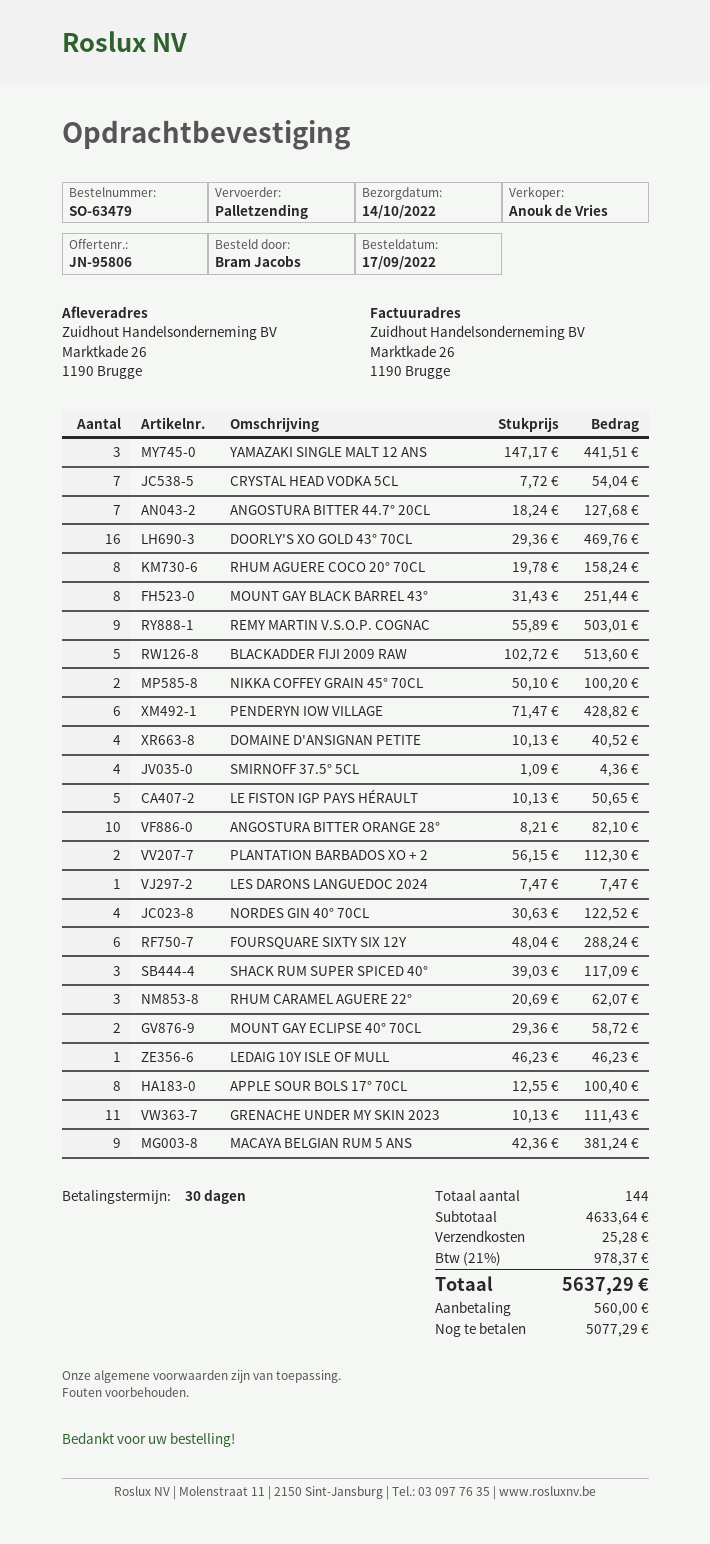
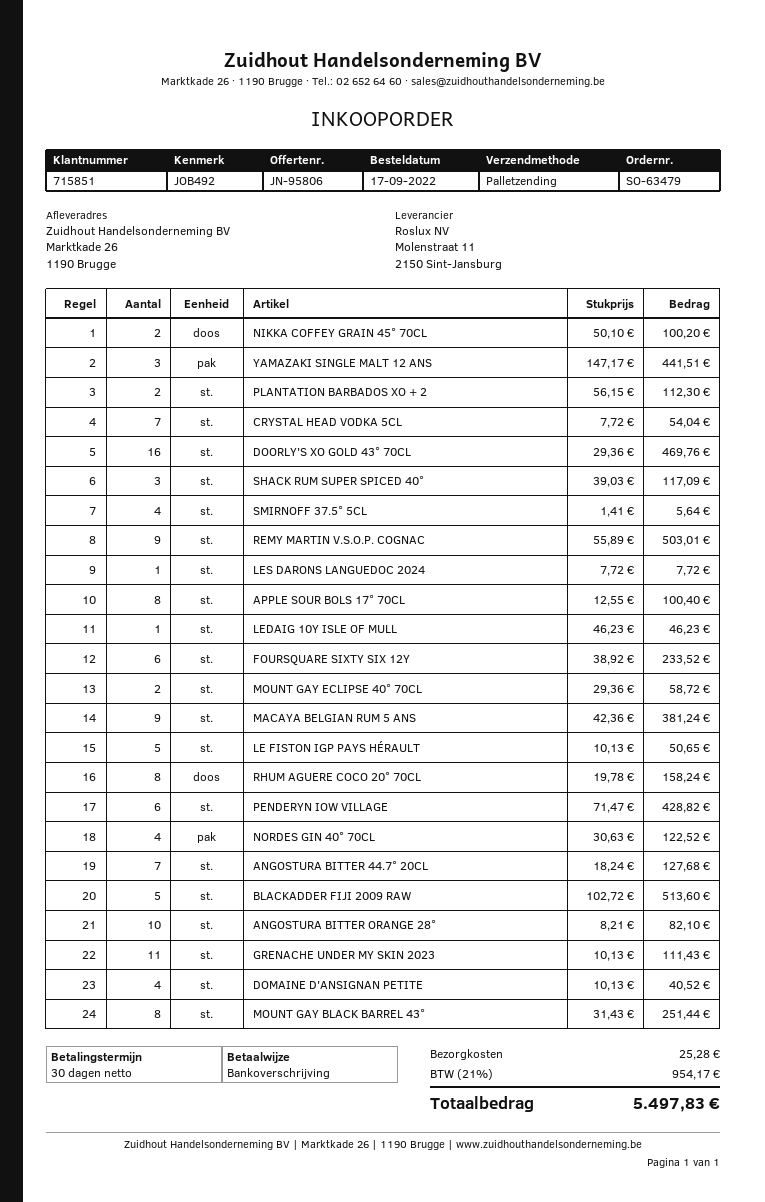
SMIRNOFF 37.5° 5CL: 4 x 1.09 = 4.36 -> 4 x 1.41 = 5.64
LES DARONS LANGUEDOC 2024: 1 x 7.47 = 7.47 -> 1 x 7.72 = 7.72
FOURSQUARE SIXTY SIX 12Y: 6 x 48.04 = 288.24 -> 6 x 38.92 = 233.52
RHUM CARAMEL AGUERE 22°: 3 x 20.69 = 62.07 -> none
tax: 21% = 978.37 -> 21% = 954.17
total: 5637.29 -> 5497.83

